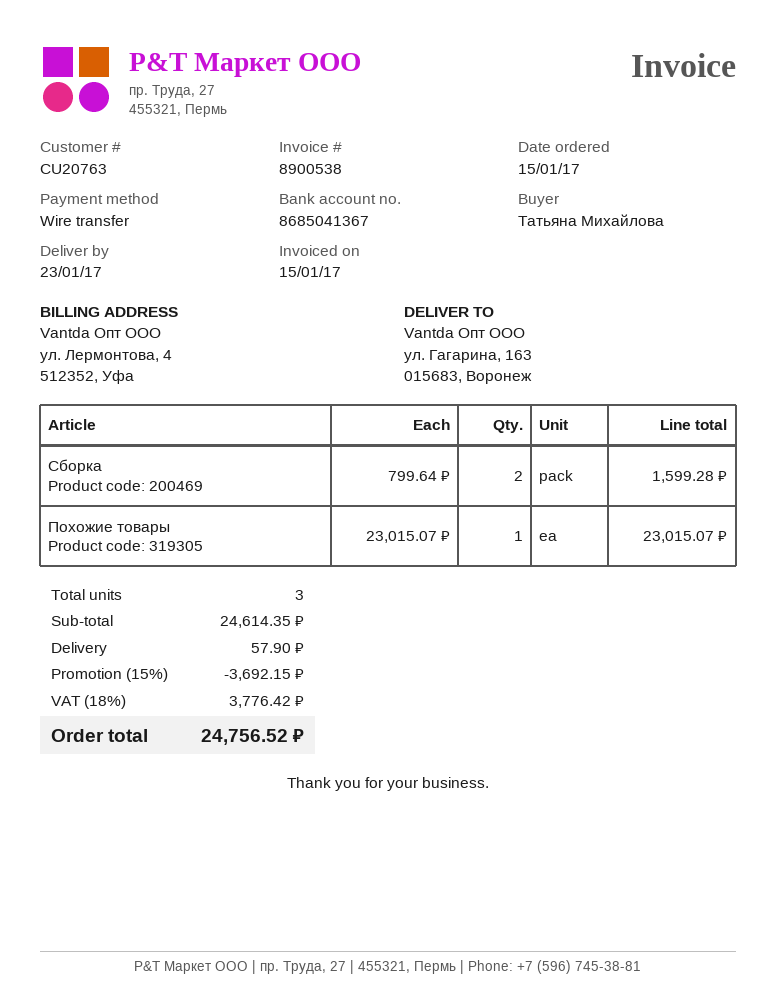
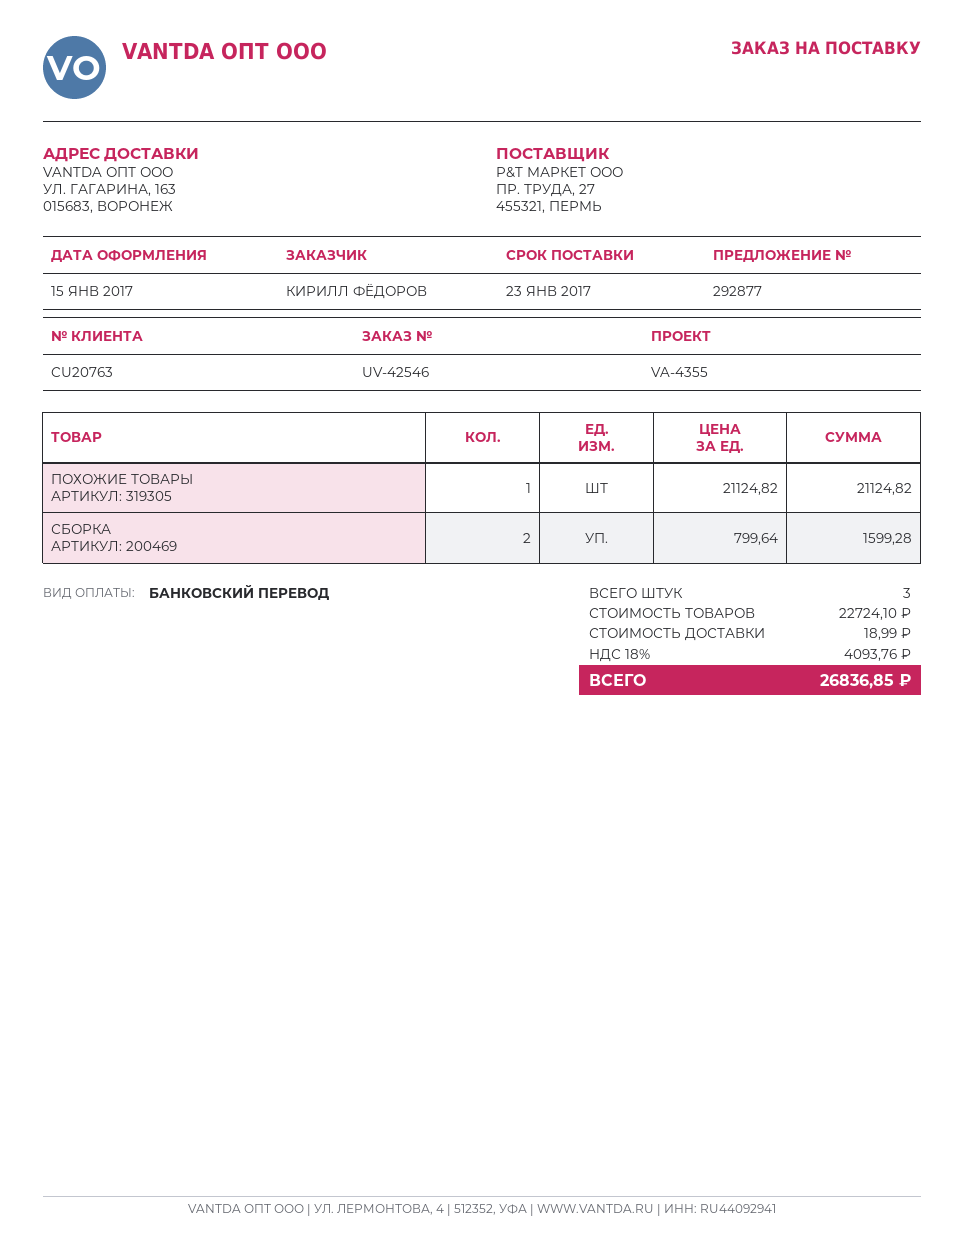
ordered by: Татьяна Михайлова -> КИРИЛЛ ФЁДОРОВ
Похожие товары: 1 x 23015.07 = 23015.07 -> 1 x 21124.82 = 21124.82
subtotal: 24614.35 -> 22724.10
discount: 15% = 3692.15 -> none
shipping: 57.90 -> 18.99
tax: 18% = 3776.42 -> 18% = 4093.76
total: 24756.52 -> 26836.85

